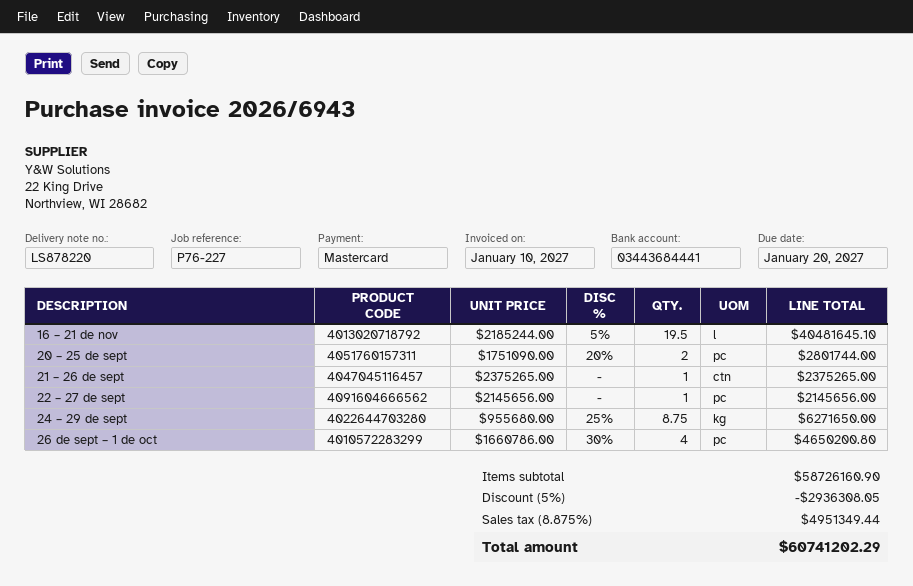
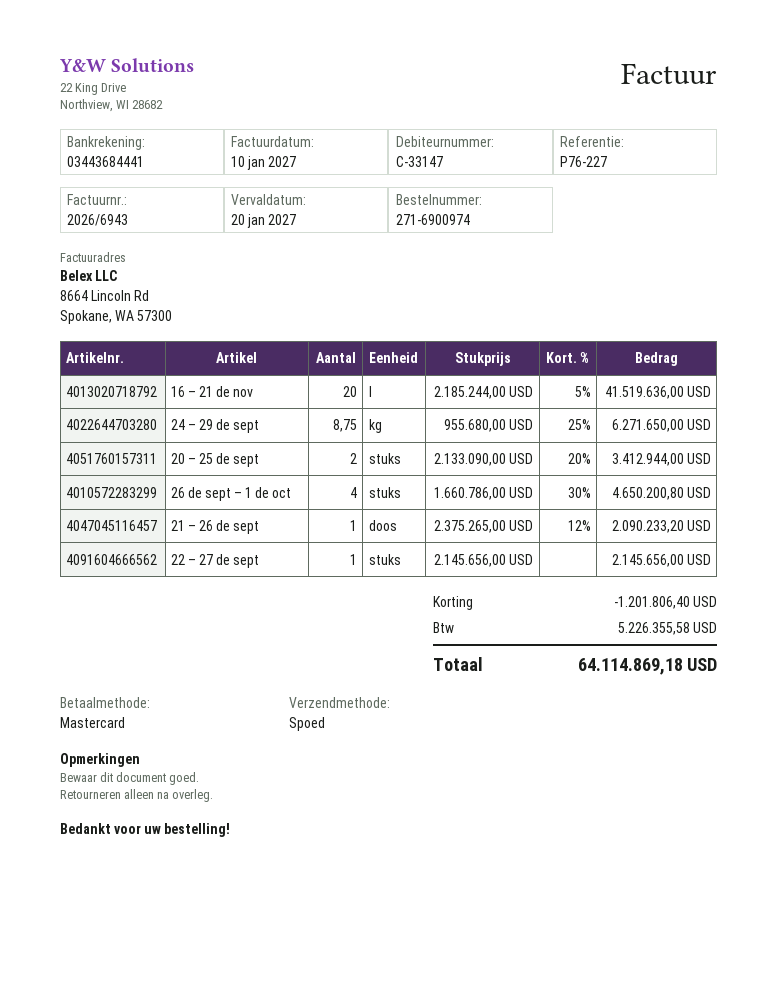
16 – 21 de nov: 19.5 x 2185244.00 - 5% = 40481645.10 -> 20 x 2185244.00 - 5% = 41519636.00
20 – 25 de sept: 2 x 1751090.00 - 20% = 2801744.00 -> 2 x 2133090.00 - 20% = 3412944.00
21 – 26 de sept: 1 x 2375265.00 = 2375265.00 -> 1 x 2375265.00 - 12% = 2090233.20
discount: 2936308.05 -> 1201806.40
tax: 4951349.44 -> 5226355.58
total: 60741202.29 -> 64114869.18

